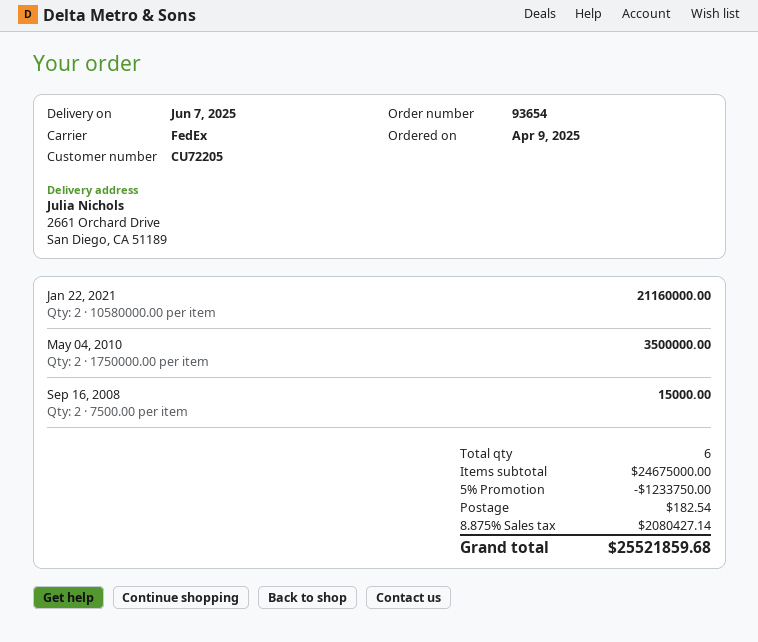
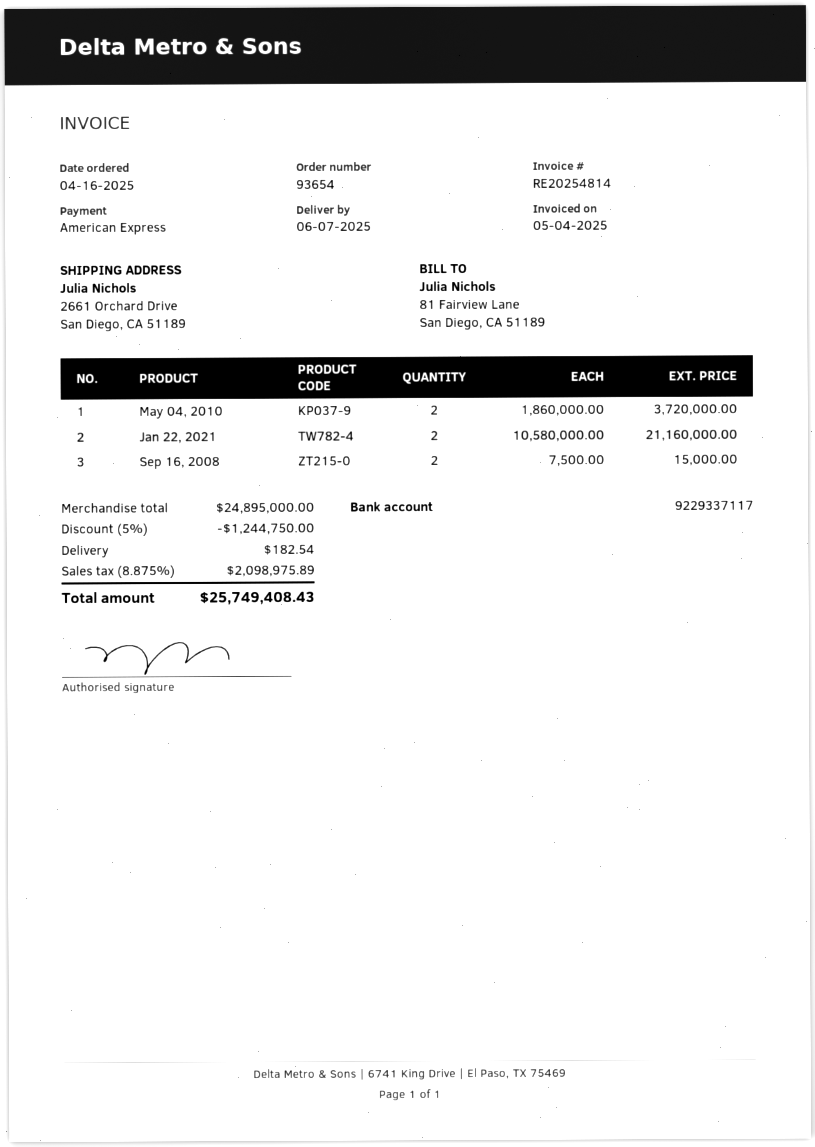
order date: 2025-04-09 -> 2025-04-16
May 04, 2010: 2 x 1750000.00 = 3500000.00 -> 2 x 1860000.00 = 3720000.00
subtotal: 24675000.00 -> 24895000.00
discount: 5% = 1233750.00 -> 5% = 1244750.00
tax: 8.875% = 2080427.14 -> 8.875% = 2098975.89
total: 25521859.68 -> 25749408.43

